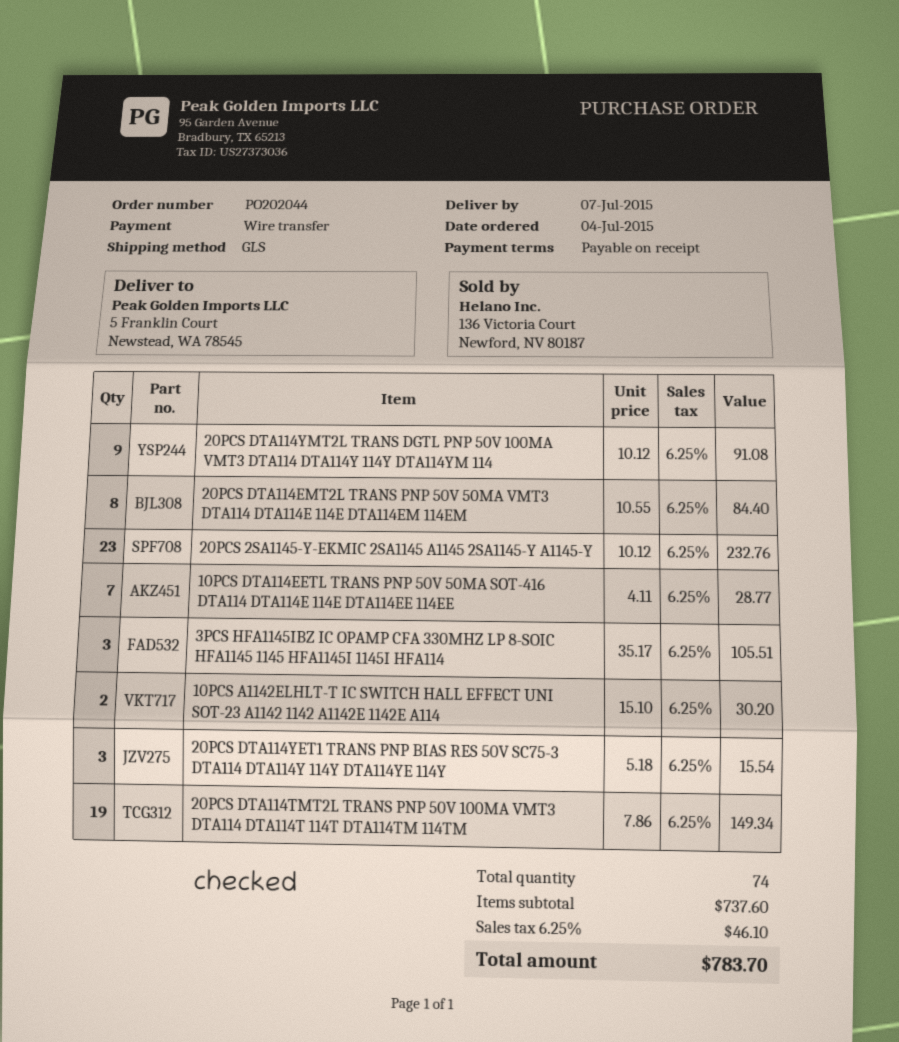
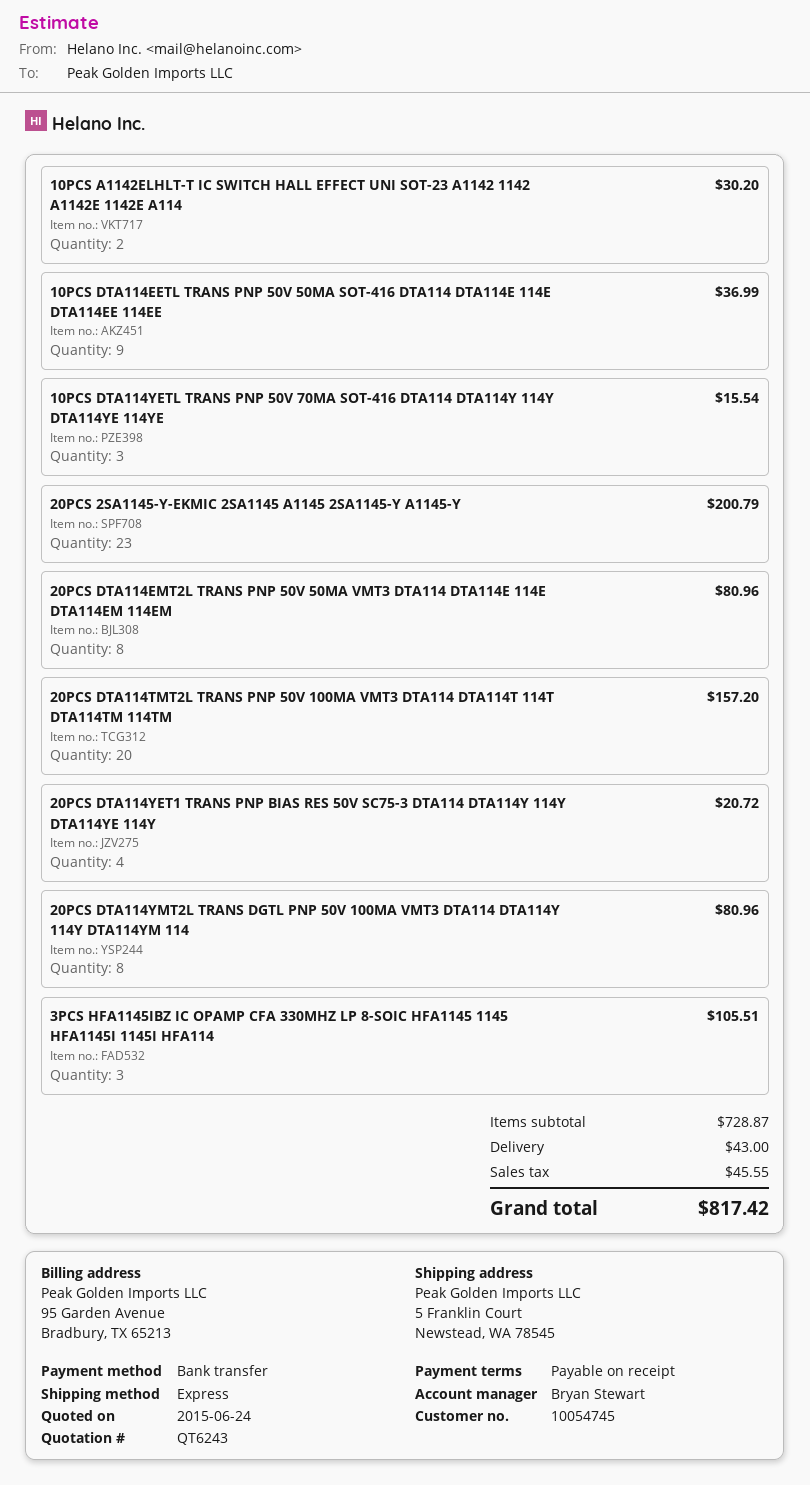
shipping method: GLS -> express
20PCS DTA114YMT2L TRANS DGTL PNP 50V 100MA VMT3 DTA114 DTA114Y 114Y DTA114YM 114: 9 for 91.08 -> 8 for 80.96
20PCS DTA114EMT2L TRANS PNP 50V 50MA VMT3 DTA114 DTA114E 114E DTA114EM 114EM: 8 for 84.40 -> 8 for 80.96
20PCS 2SA1145-Y-EKMIC 2SA1145 A1145 2SA1145-Y A1145-Y: 23 for 232.76 -> 23 for 200.79
10PCS DTA114EETL TRANS PNP 50V 50MA SOT-416 DTA114 DTA114E 114E DTA114EE 114EE: 7 for 28.77 -> 9 for 36.99
20PCS DTA114YET1 TRANS PNP BIAS RES 50V SC75-3 DTA114 DTA114Y 114Y DTA114YE 114Y: 3 for 15.54 -> 4 for 20.72
20PCS DTA114TMT2L TRANS PNP 50V 100MA VMT3 DTA114 DTA114T 114T DTA114TM 114TM: 19 for 149.34 -> 20 for 157.20
10PCS DTA114YETL TRANS PNP 50V 70MA SOT-416 DTA114 DTA114Y 114Y DTA114YE 114YE: none -> 3 for 15.54
subtotal: 737.60 -> 728.87
shipping: none -> 43.00
tax: 46.10 -> 45.55
total: 783.70 -> 817.42

